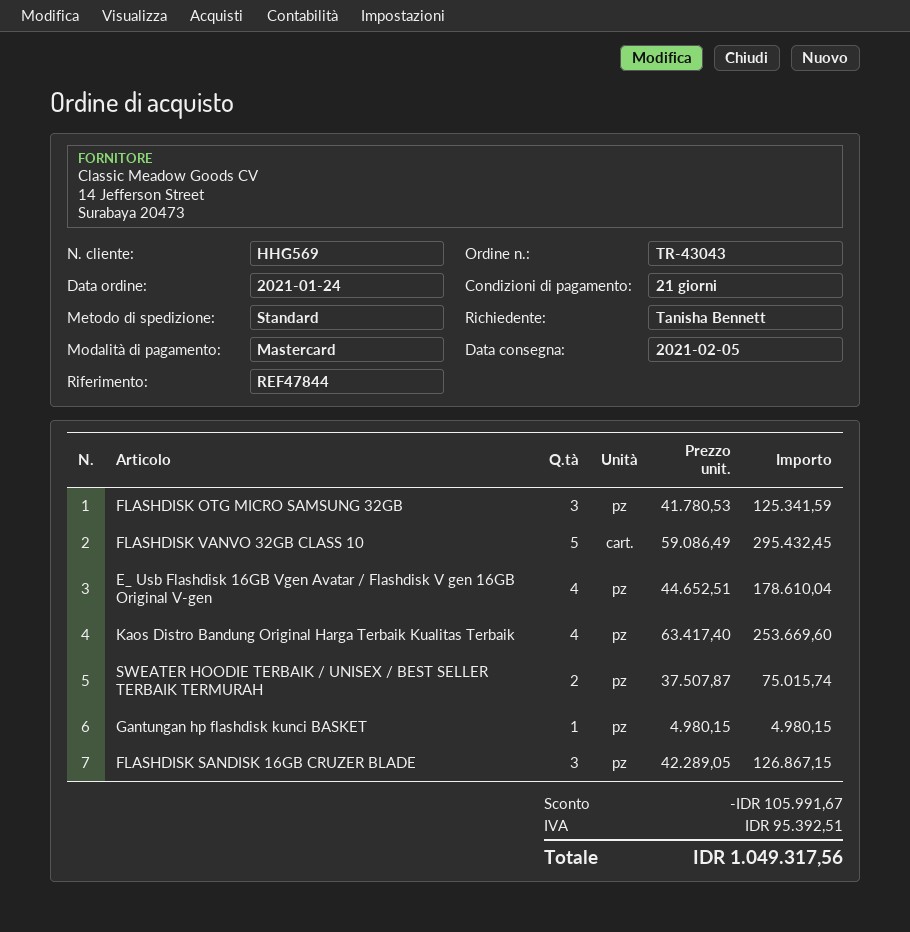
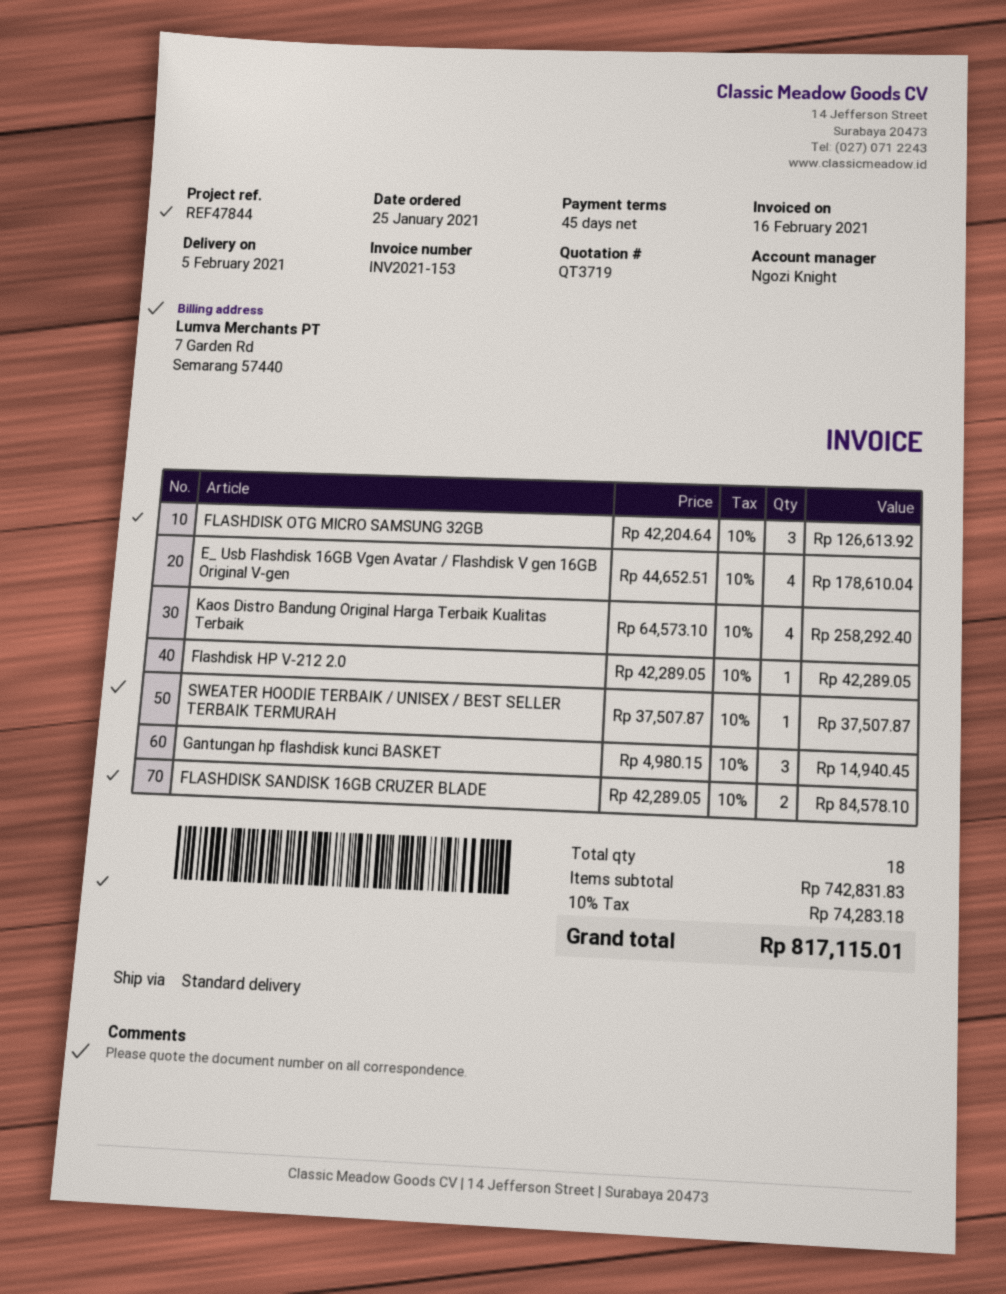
order date: 2021-01-24 -> 2021-01-25
payment terms: 21 days -> 45 days
FLASHDISK OTG MICRO SAMSUNG 32GB: 3 x 41780.53 = 125341.59 -> 3 x 42204.64 = 126613.92
FLASHDISK VANVO 32GB CLASS 10: 5 x 59086.49 = 295432.45 -> none
Kaos Distro Bandung Original Harga Terbaik Kualitas Terbaik: 4 x 63417.40 = 253669.60 -> 4 x 64573.10 = 258292.40
SWEATER HOODIE TERBAIK / UNISEX / BEST SELLER TERBAIK TERMURAH: 2 x 37507.87 = 75015.74 -> 1 x 37507.87 = 37507.87
Gantungan hp flashdisk kunci BASKET: 1 x 4980.15 = 4980.15 -> 3 x 4980.15 = 14940.45
FLASHDISK SANDISK 16GB CRUZER BLADE: 3 x 42289.05 = 126867.15 -> 2 x 42289.05 = 84578.10
Flashdisk HP V-212 2.0: none -> 1 x 42289.05 = 42289.05
discount: 105991.67 -> none
tax: 95392.51 -> 74283.18
total: 1049317.56 -> 817115.01

